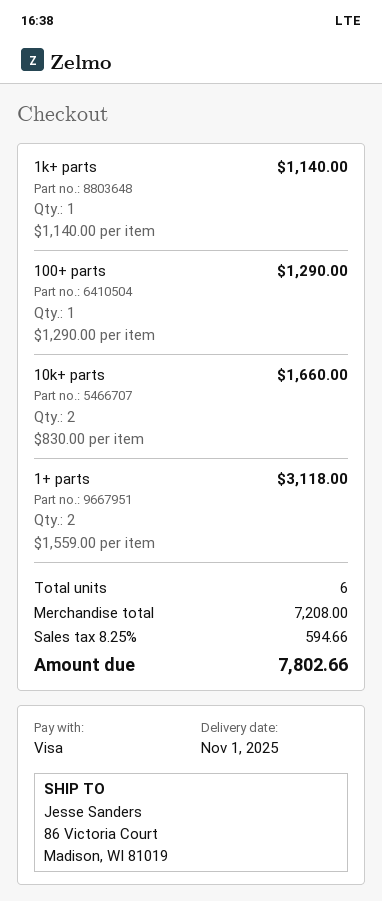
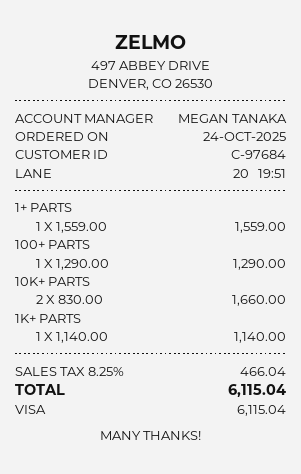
1+ parts: 2 x 1559.00 = 3118.00 -> 1 x 1559.00 = 1559.00
tax: 8.25% = 594.66 -> 8.25% = 466.04
total: 7802.66 -> 6115.04

